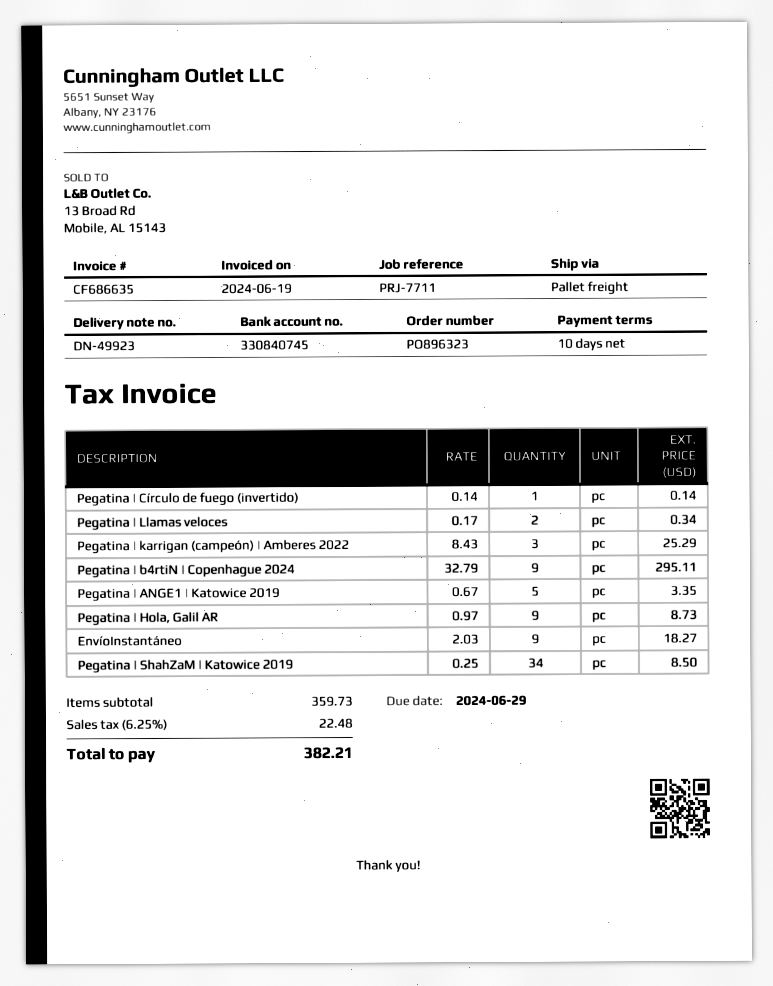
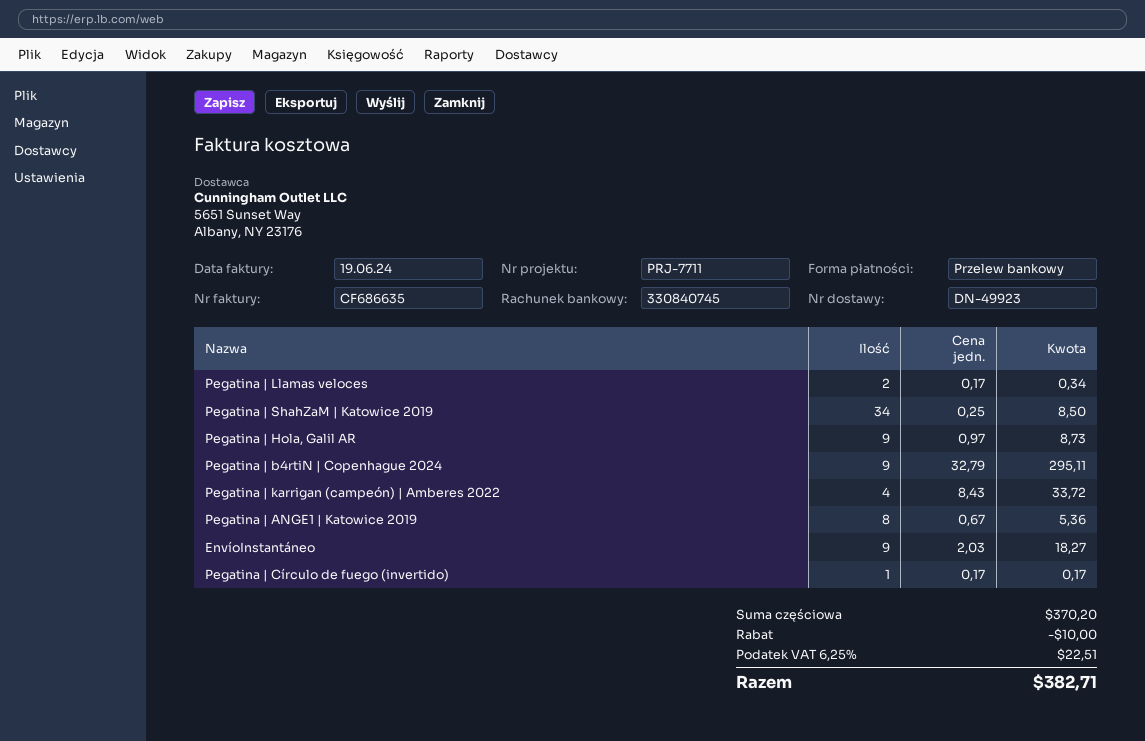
Pegatina | Círculo de fuego (invertido): 1 x 0.14 = 0.14 -> 1 x 0.17 = 0.17
Pegatina | karrigan (campeón) | Amberes 2022: 3 x 8.43 = 25.29 -> 4 x 8.43 = 33.72
Pegatina | ANGE1 | Katowice 2019: 5 x 0.67 = 3.35 -> 8 x 0.67 = 5.36
subtotal: 359.73 -> 370.20
discount: none -> 10.00
tax: 6.25% = 22.48 -> 6.25% = 22.51
total: 382.21 -> 382.71

